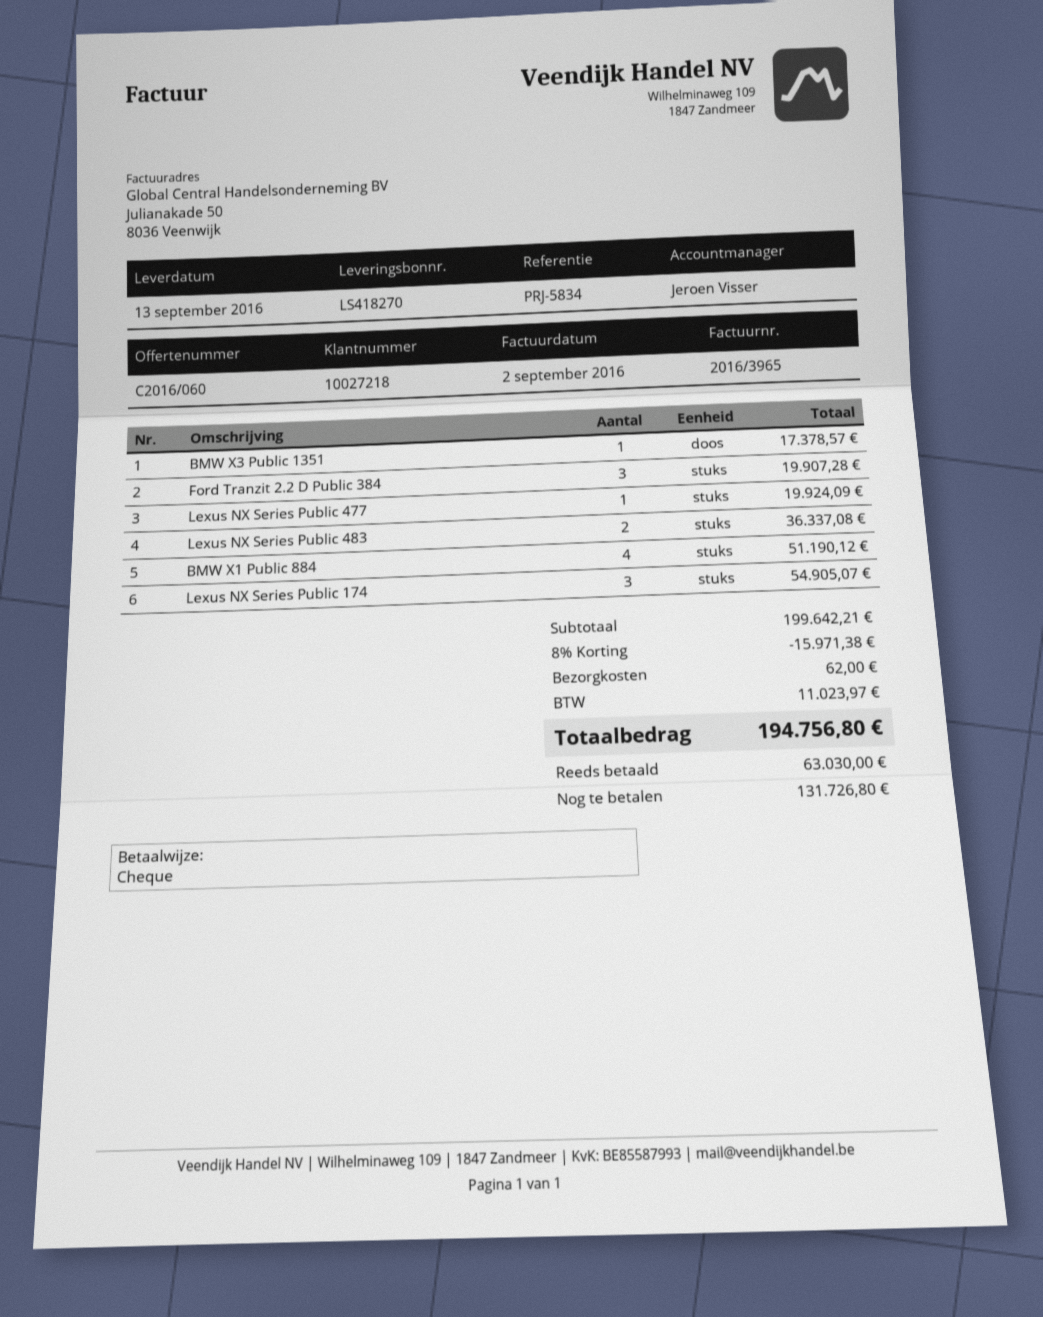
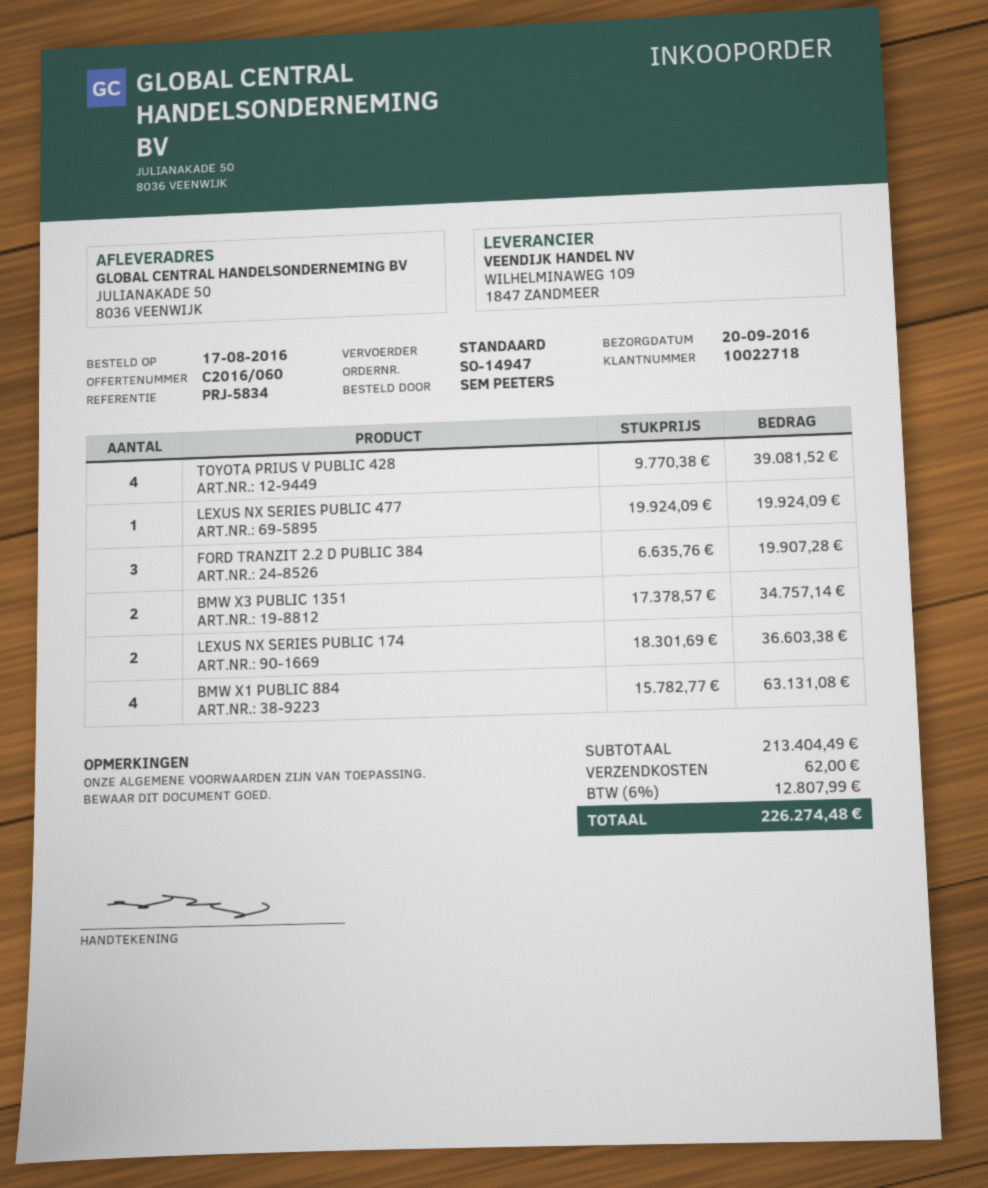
delivery date: 2016-09-13 -> 2016-09-20
customer number: 10027218 -> 10022718
BMW X3 Public 1351: 1 for 17378.57 -> 2 for 34757.14
Lexus NX Series Public 483: 2 for 36337.08 -> none
BMW X1 Public 884: 4 for 51190.12 -> 4 for 63131.08
Lexus NX Series Public 174: 3 for 54905.07 -> 2 for 36603.38
TOYOTA PRIUS V PUBLIC 428: none -> 4 for 39081.52
subtotal: 199642.21 -> 213404.49
discount: 8% = 15971.38 -> none
tax: 11023.97 -> 12807.99
total: 194756.80 -> 226274.48

